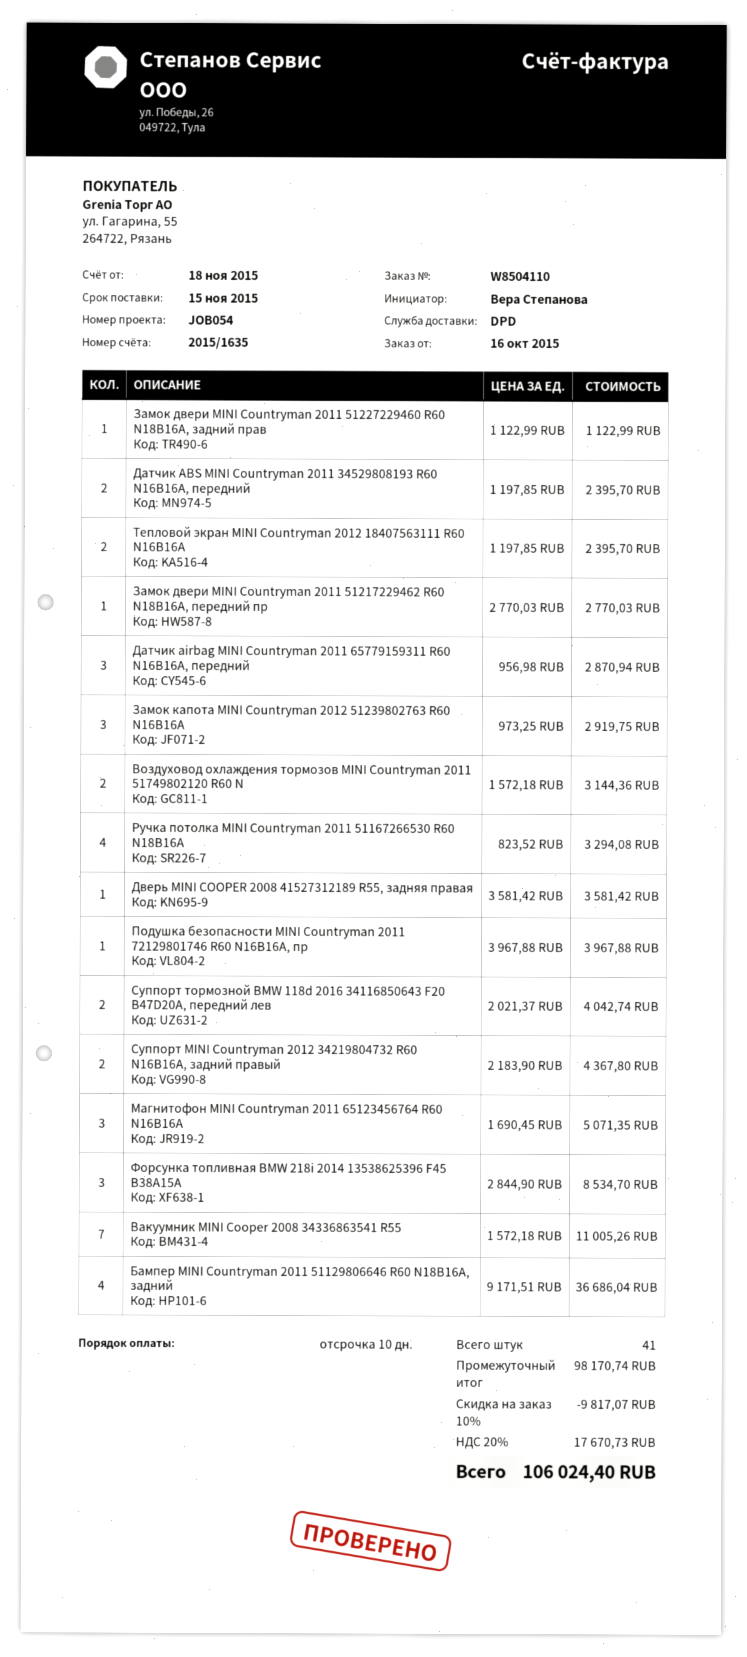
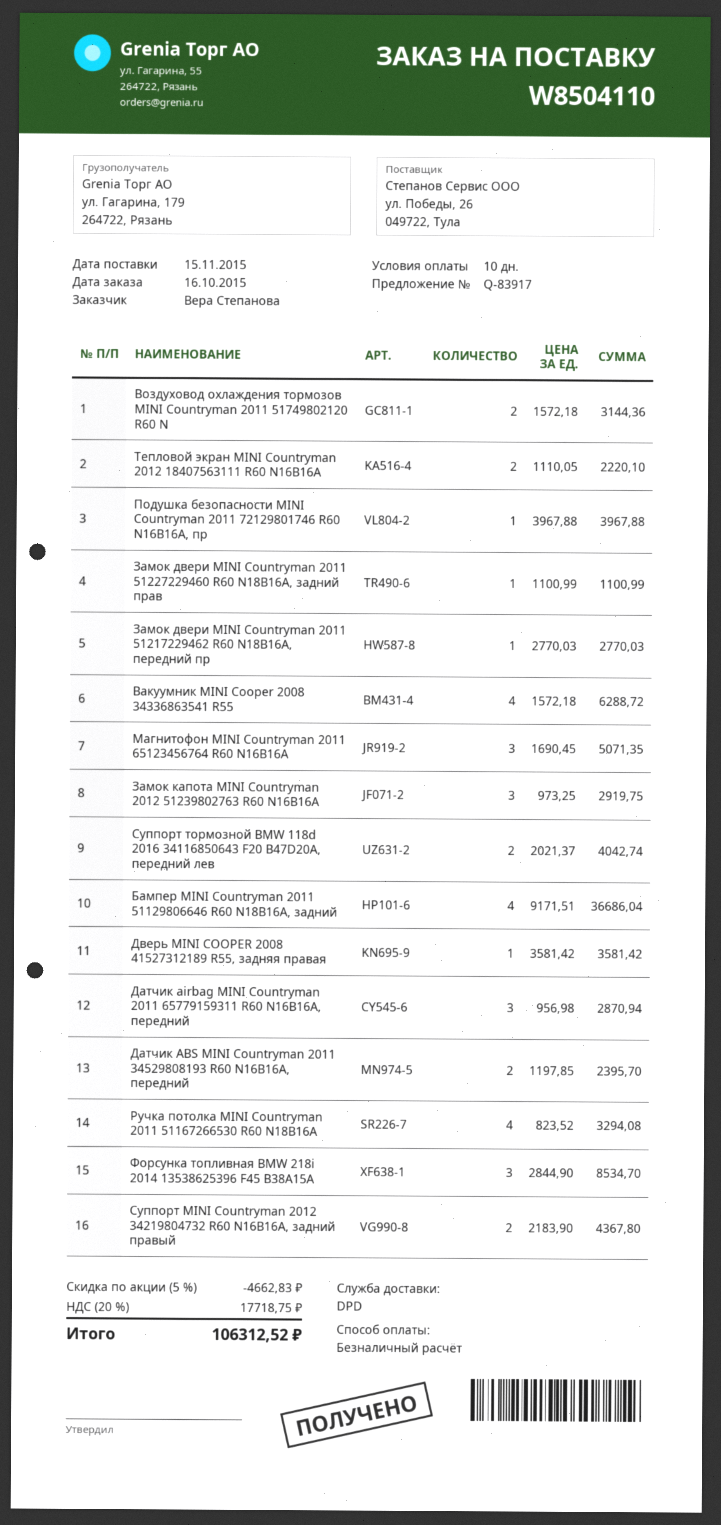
Замок двери MINI Countryman 2011 51227229460 R60 N18B16A, задний прав: 1 x 1122.99 = 1122.99 -> 1 x 1100.99 = 1100.99
Тепловой экран MINI Countryman 2012 18407563111 R60 N16B16A: 2 x 1197.85 = 2395.70 -> 2 x 1110.05 = 2220.10
Вакуумник MINI Cooper 2008 34336863541 R55: 7 x 1572.18 = 11005.26 -> 4 x 1572.18 = 6288.72
discount: 10% = 9817.07 -> 5% = 4662.83
tax: 20% = 17670.73 -> 20% = 17718.75
total: 106024.40 -> 106312.52

